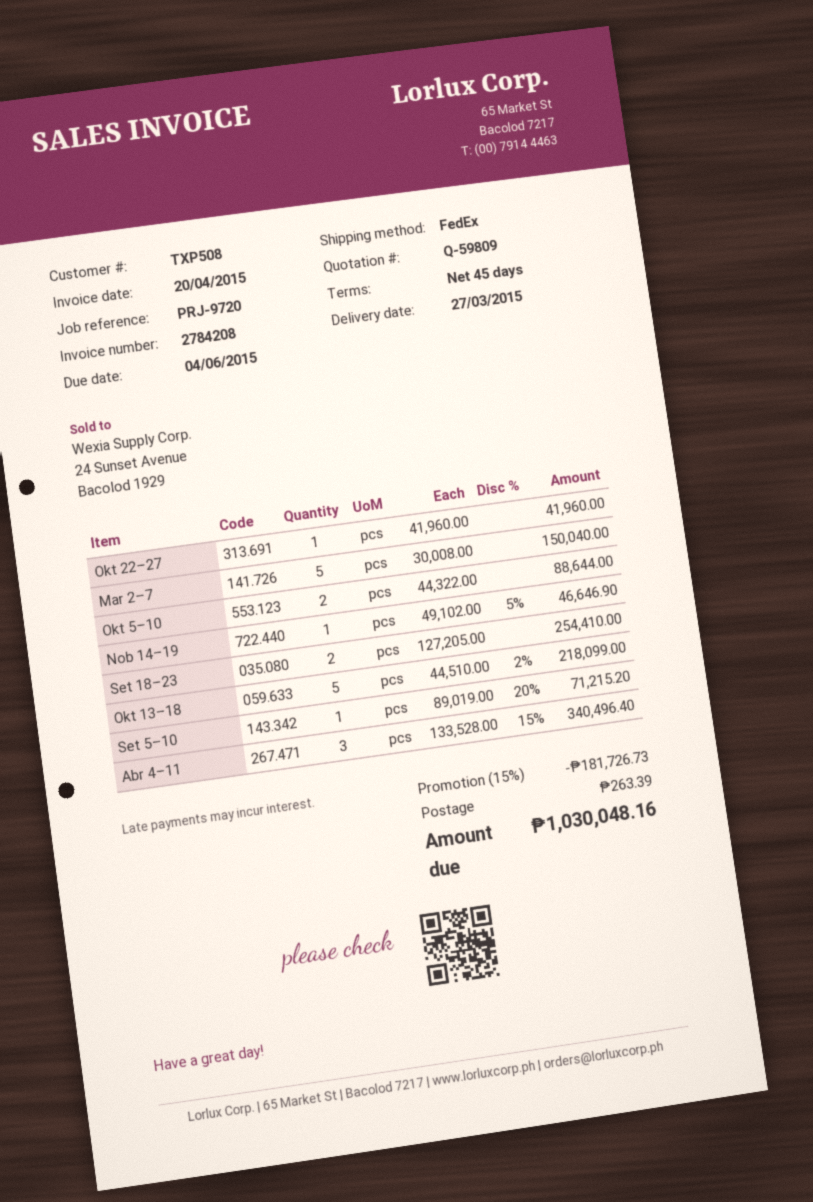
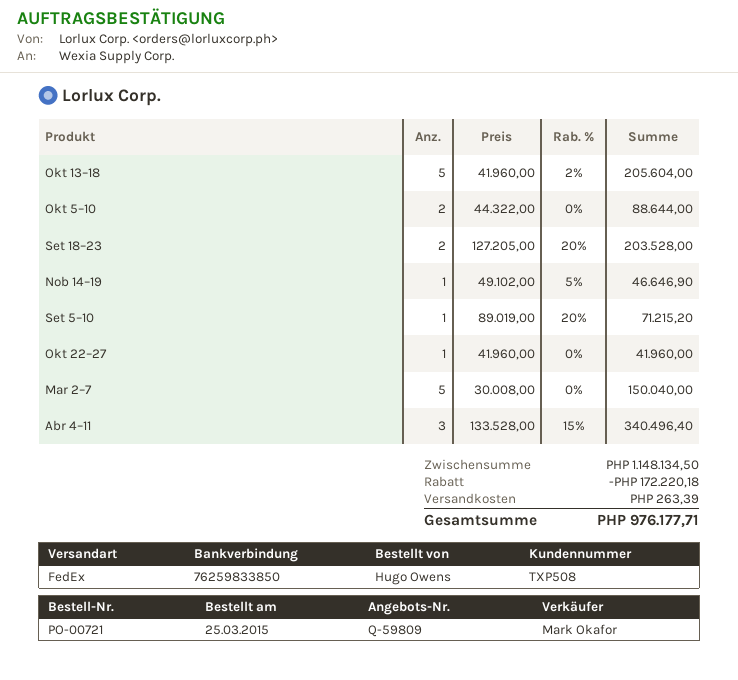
Set 18–23: 2 x 127205.00 = 254410.00 -> 2 x 127205.00 - 20% = 203528.00
Okt 13–18: 5 x 44510.00 - 2% = 218099.00 -> 5 x 41960.00 - 2% = 205604.00
discount: 181726.73 -> 172220.18
total: 1030048.16 -> 976177.71

